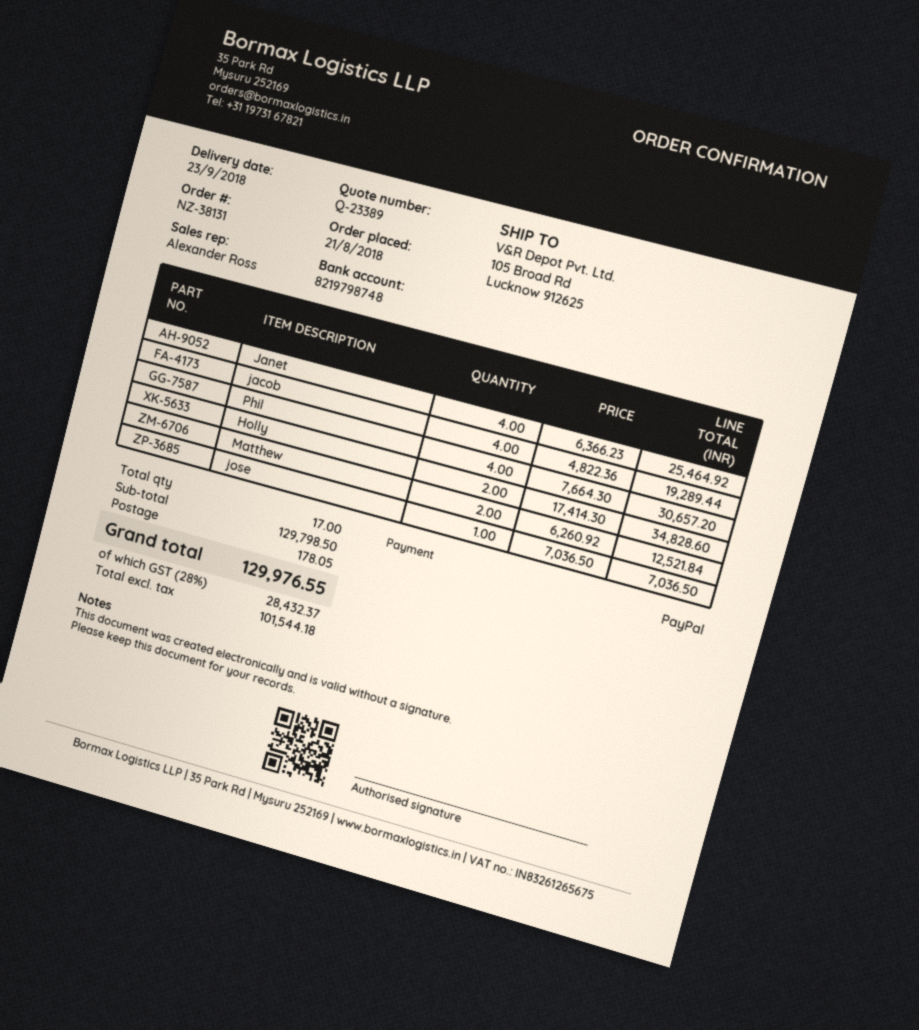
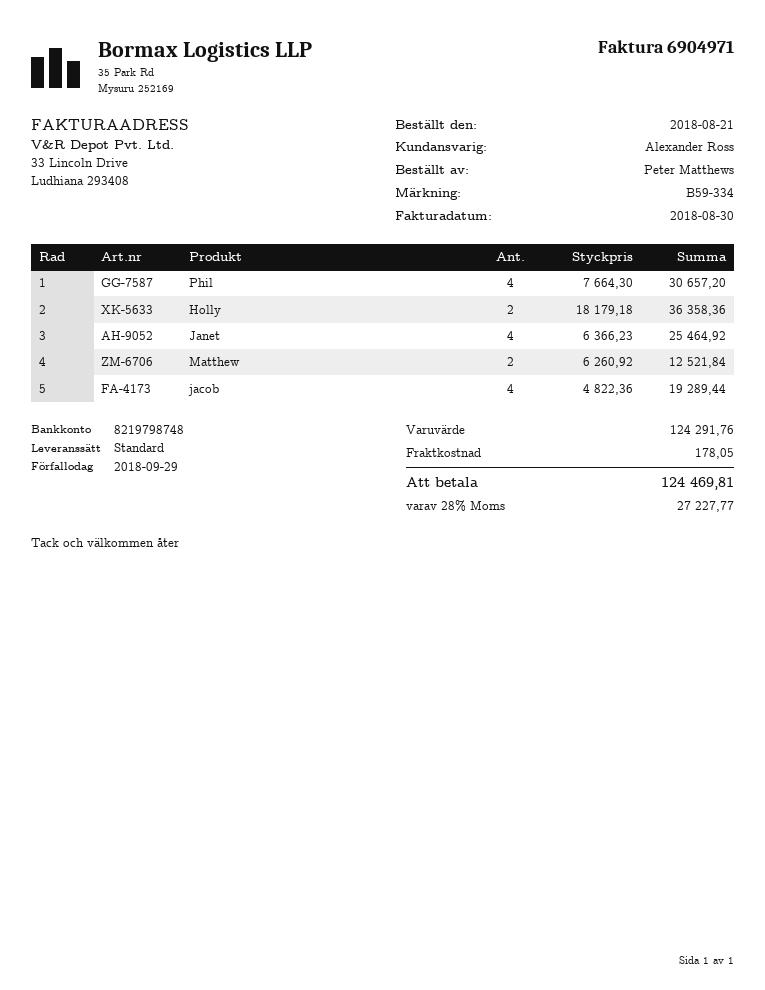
Holly: 2 x 17414.30 = 34828.60 -> 2 x 18179.18 = 36358.36
jose: 1 x 7036.50 = 7036.50 -> none
subtotal: 129798.50 -> 124291.76
tax: 28% = 28432.37 -> 28% = 27227.77
total: 129976.55 -> 124469.81

